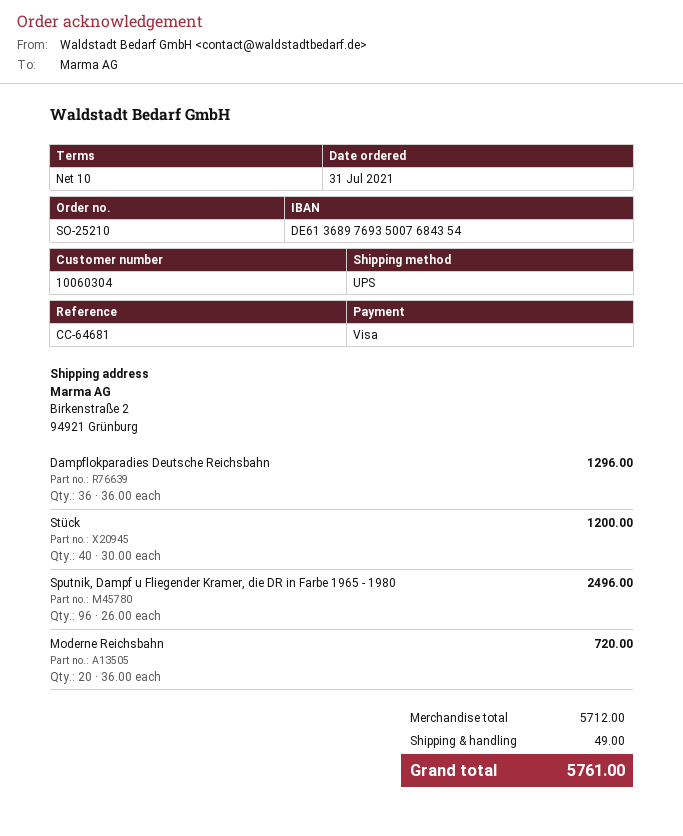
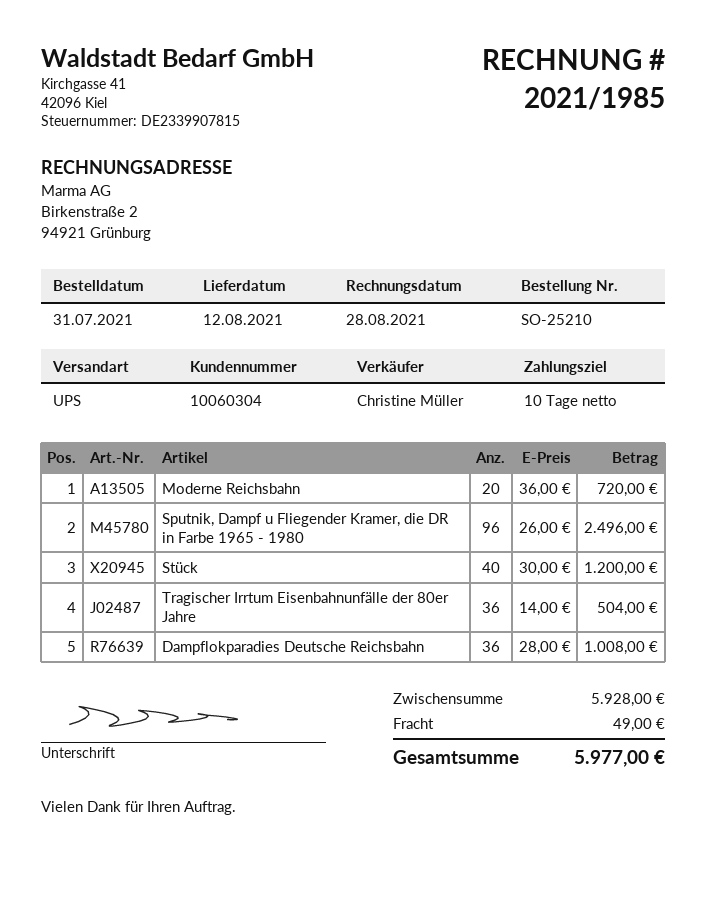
Dampflokparadies Deutsche Reichsbahn: 36 x 36.00 = 1296.00 -> 36 x 28.00 = 1008.00
Tragischer Irrtum Eisenbahnunfälle der 80er Jahre: none -> 36 x 14.00 = 504.00
subtotal: 5712.00 -> 5928.00
total: 5761.00 -> 5977.00

